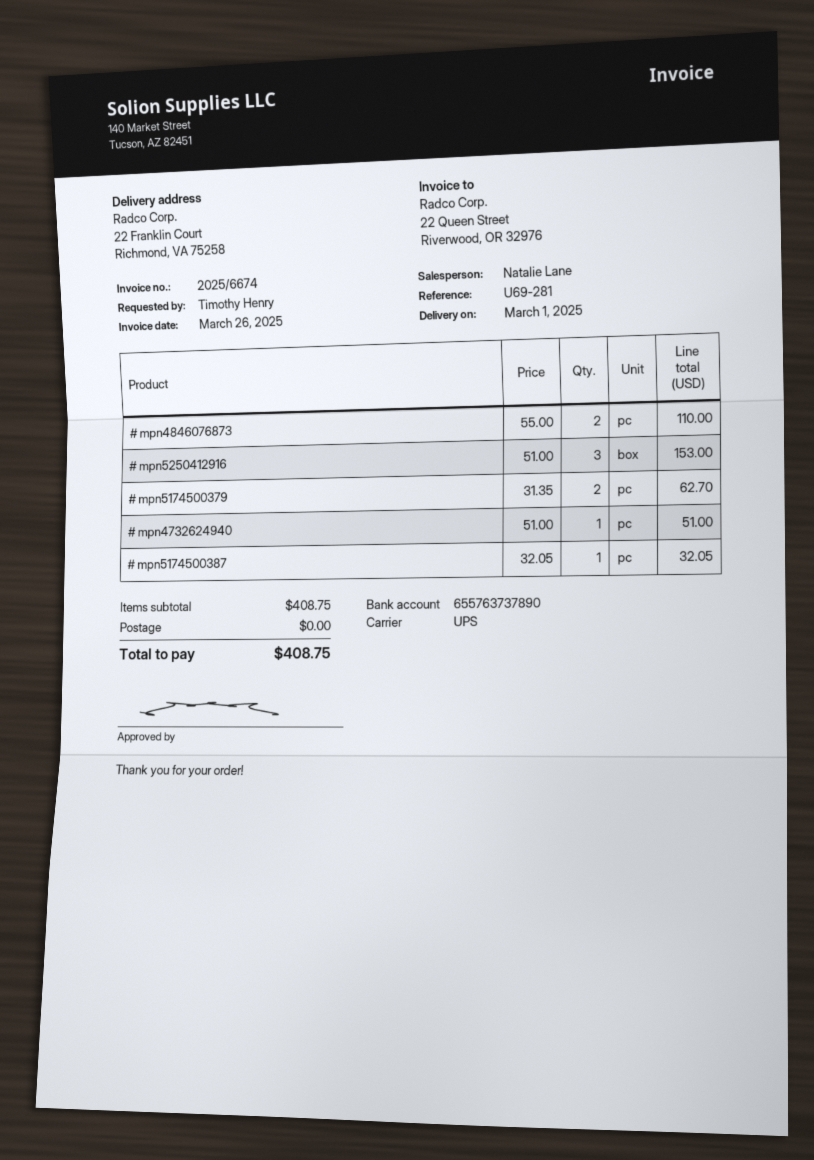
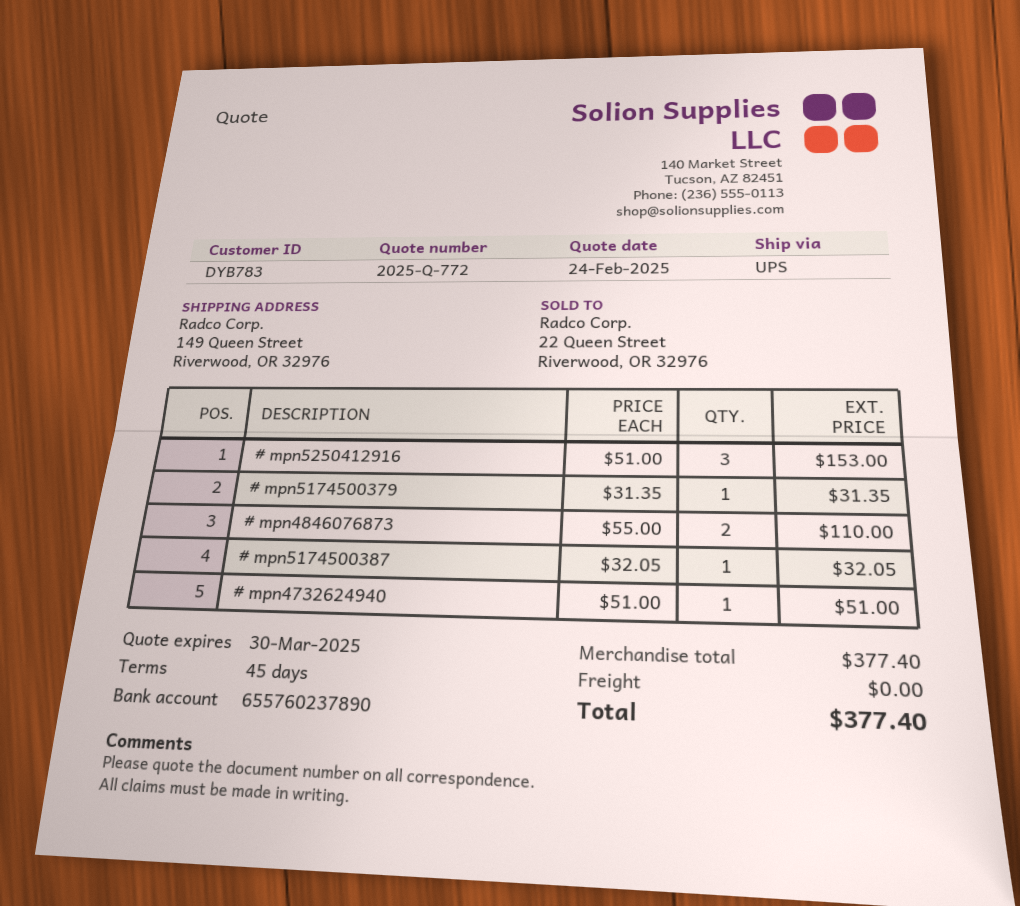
bank account: 655763737890 -> 655760237890
ship to: 22 Franklin Court, Richmond, VA 75258 -> 149 Queen Street, Riverwood, OR 32976
# mpn5174500379: 2 x 31.35 = 62.70 -> 1 x 31.35 = 31.35
subtotal: 408.75 -> 377.40
total: 408.75 -> 377.40

